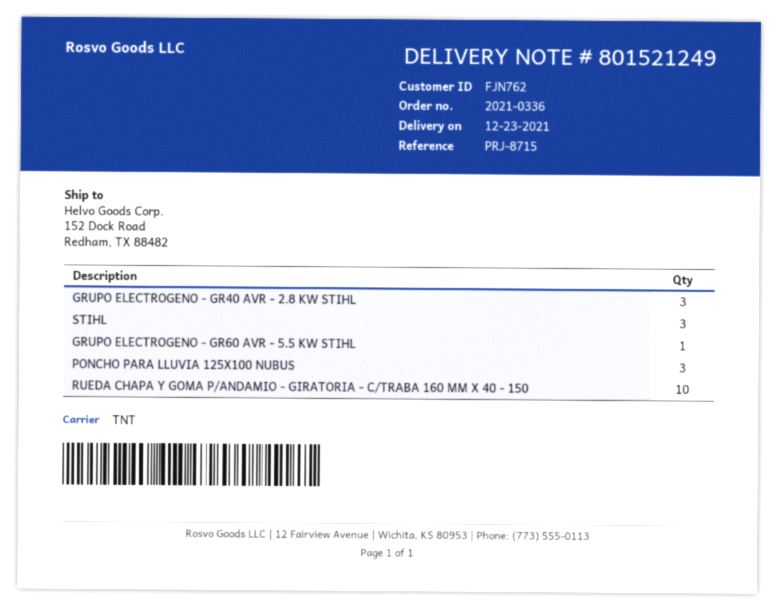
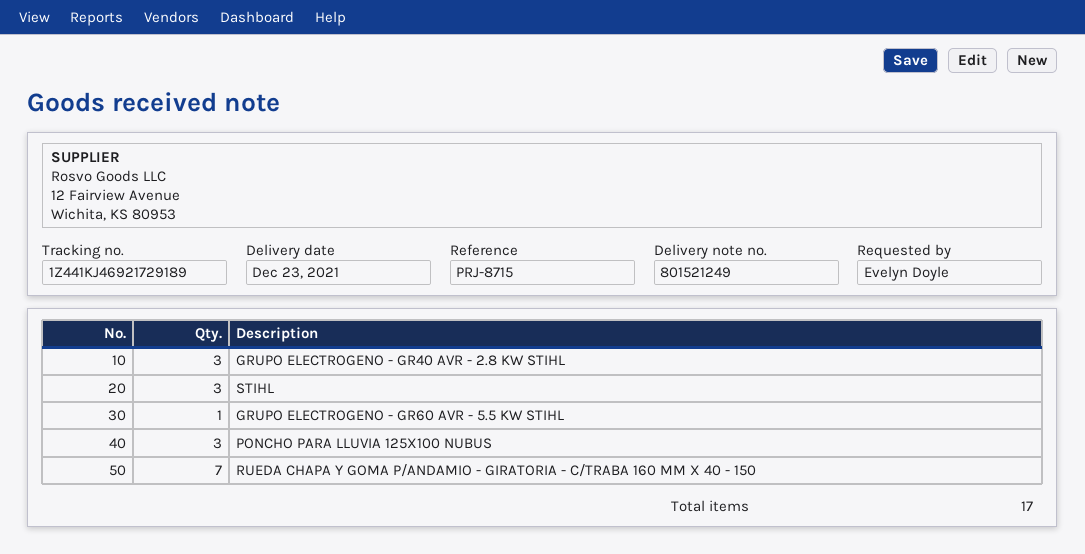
RUEDA CHAPA Y GOMA P/ANDAMIO - GIRATORIA - C/TRABA 160 MM X 40 - 150: 10 -> 7

